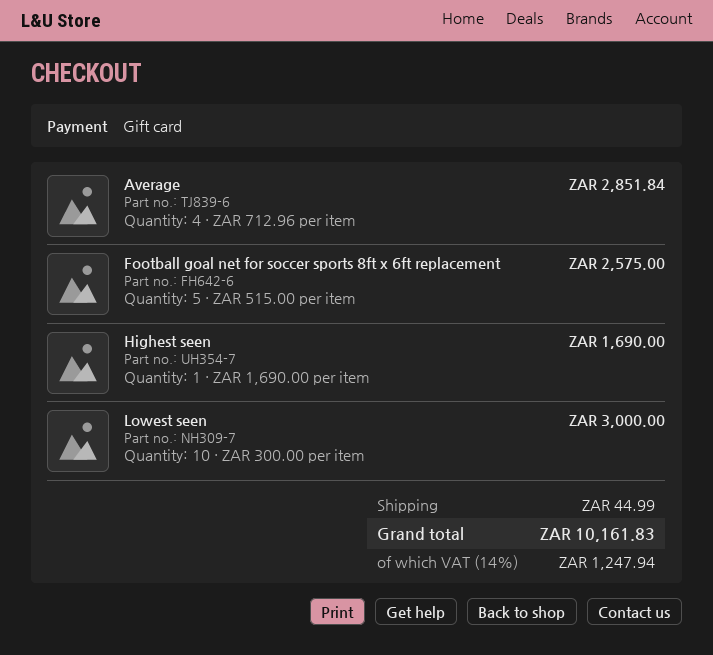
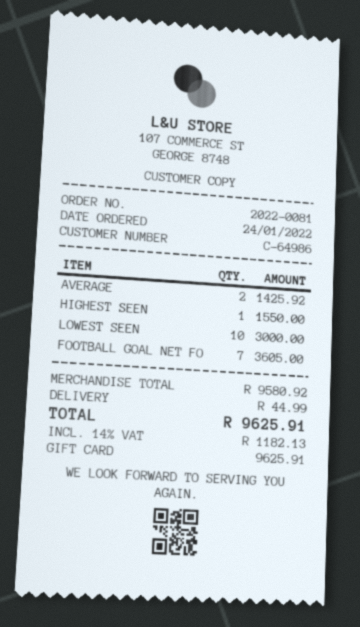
Average: 4 for 2851.84 -> 2 for 1425.92
Football goal net for soccer sports 8ft x 6ft replacement: 5 for 2575.00 -> 7 for 3605.00
Highest seen: 1 for 1690.00 -> 1 for 1550.00
tax: 14% = 1247.94 -> 14% = 1182.13
total: 10161.83 -> 9625.91

